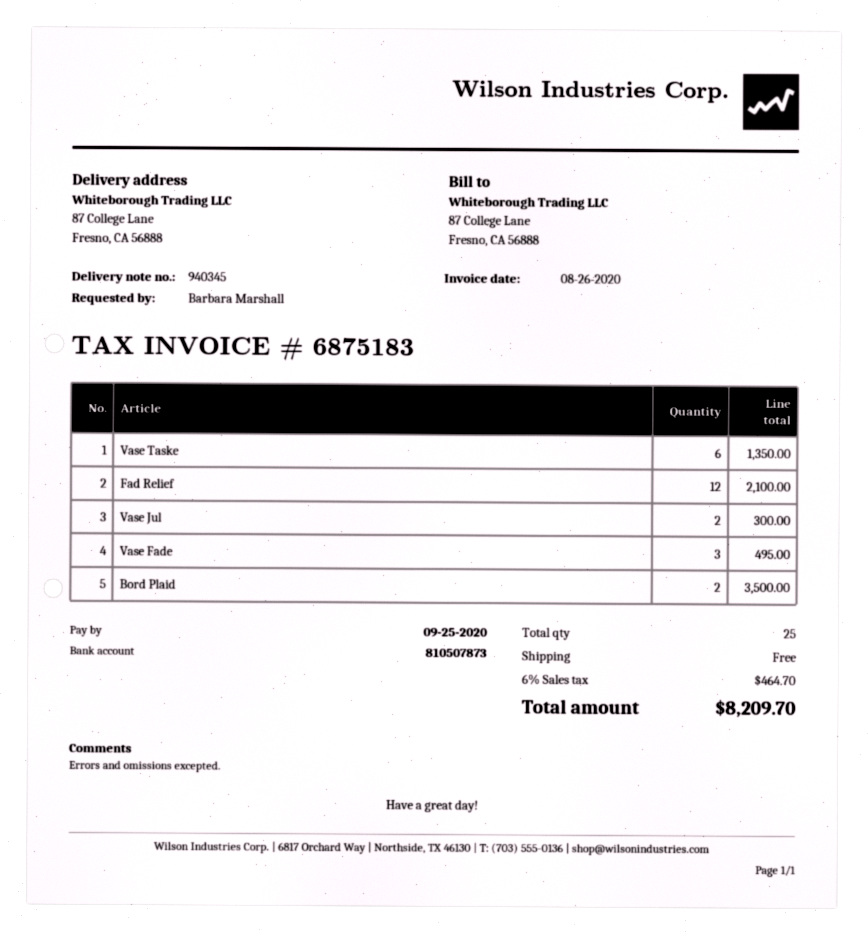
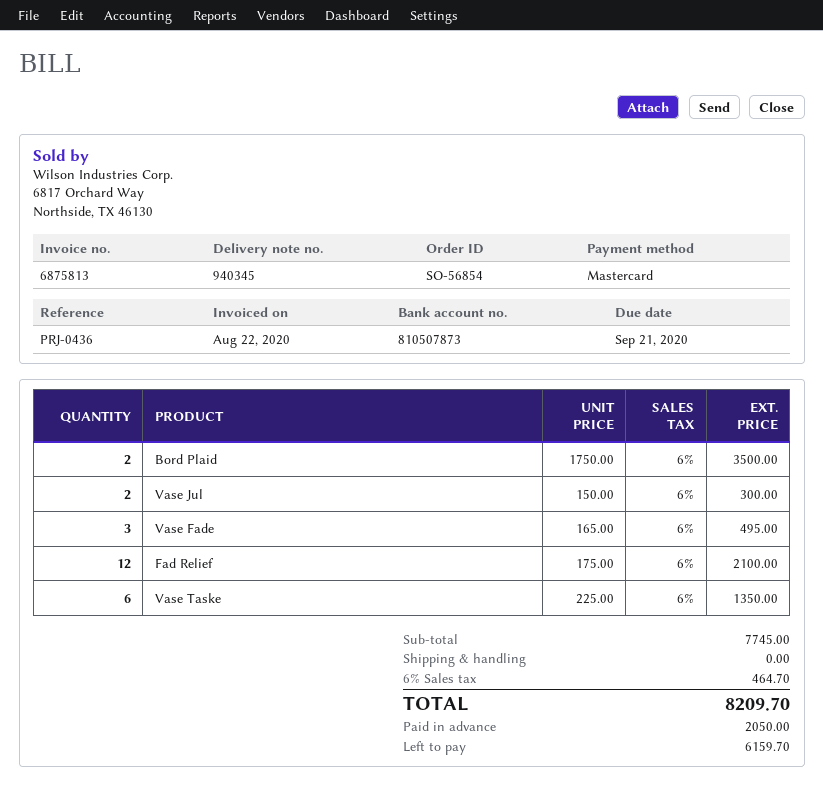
invoice number: 6875183 -> 6875813
invoice date: 2020-08-26 -> 2020-08-22
due date: 2020-09-25 -> 2020-09-21

